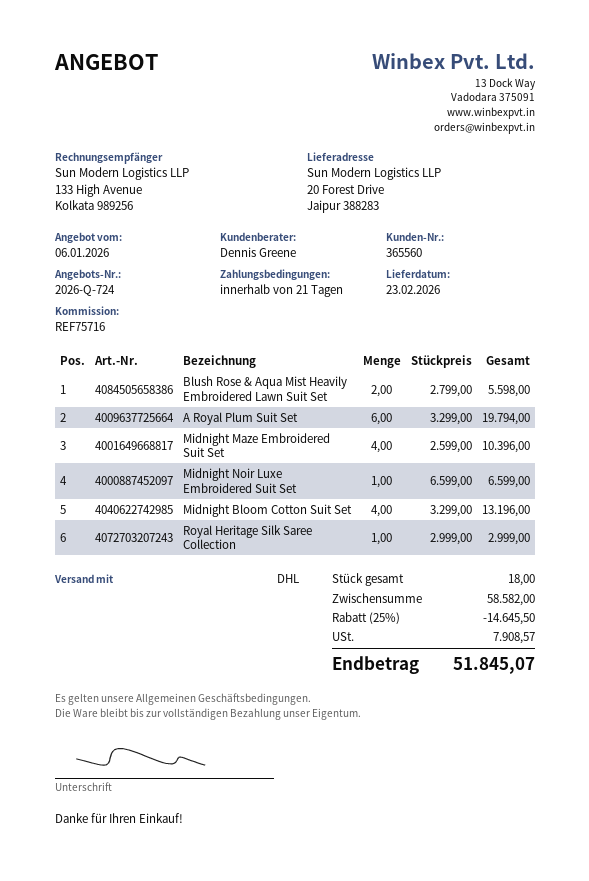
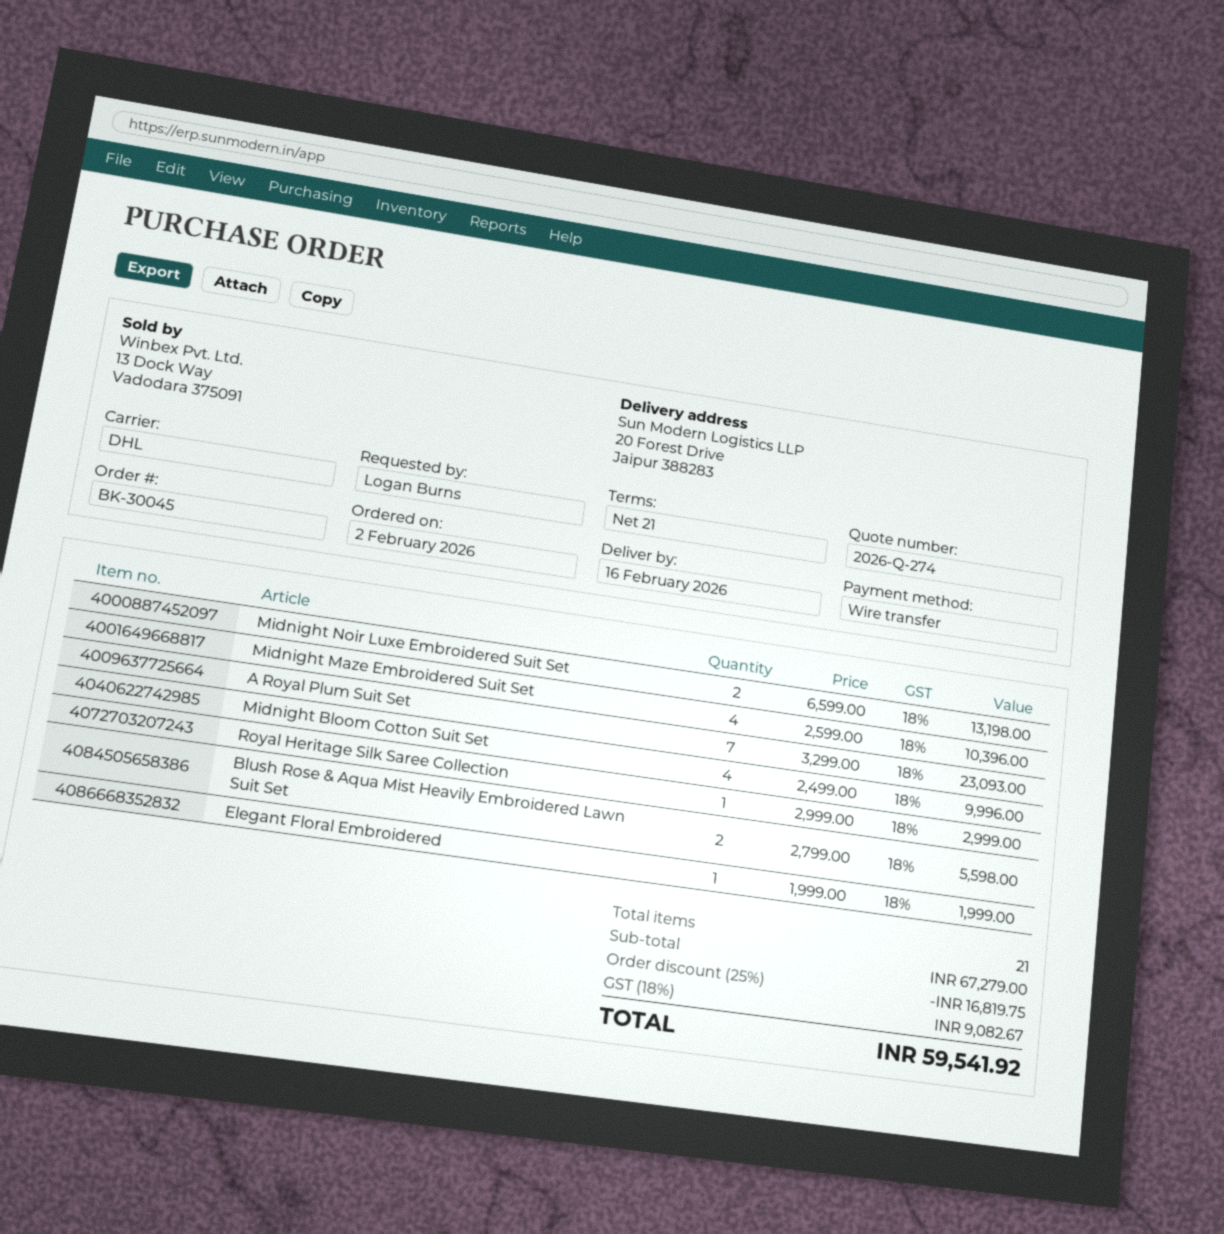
quote number: 2026-Q-724 -> 2026-Q-274
delivery date: 2026-02-23 -> 2026-02-16
A Royal Plum Suit Set: 6 x 3299.00 = 19794.00 -> 7 x 3299.00 = 23093.00
Midnight Noir Luxe Embroidered Suit Set: 1 x 6599.00 = 6599.00 -> 2 x 6599.00 = 13198.00
Midnight Bloom Cotton Suit Set: 4 x 3299.00 = 13196.00 -> 4 x 2499.00 = 9996.00
Elegant Floral Embroidered: none -> 1 x 1999.00 = 1999.00
total quantity: 18 -> 21
subtotal: 58582.00 -> 67279.00
discount: 25% = 14645.50 -> 25% = 16819.75
tax: 7908.57 -> 9082.67
total: 51845.07 -> 59541.92

